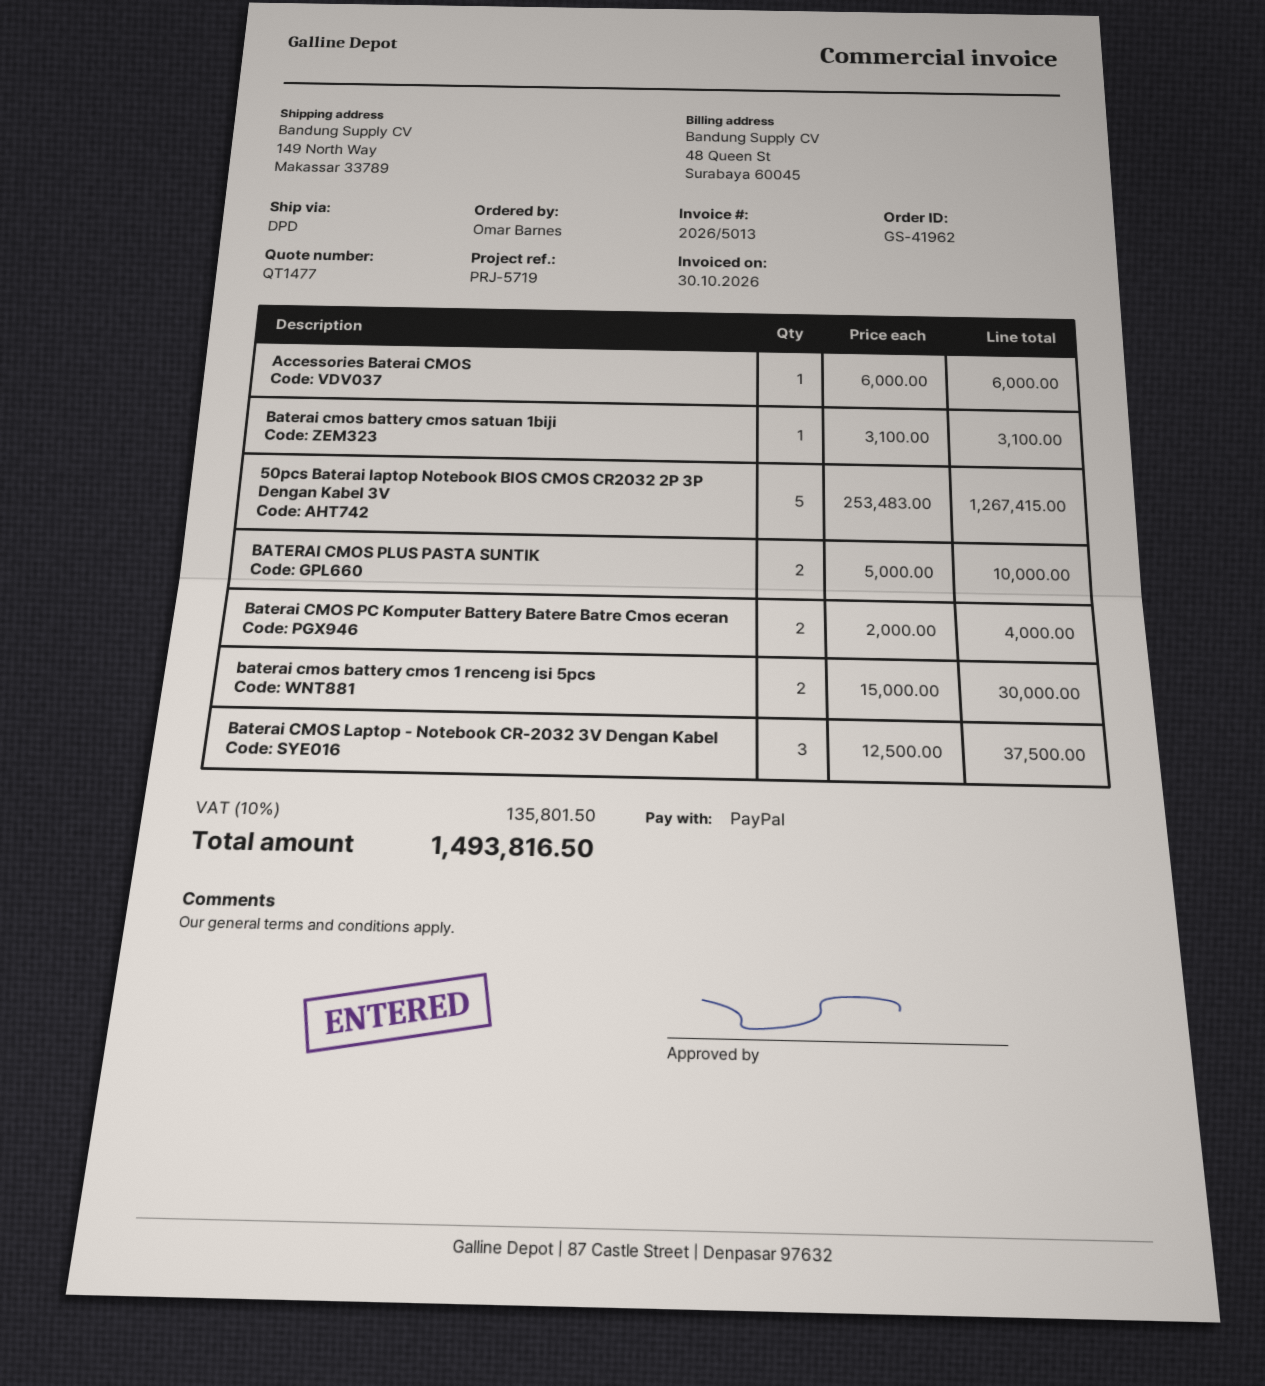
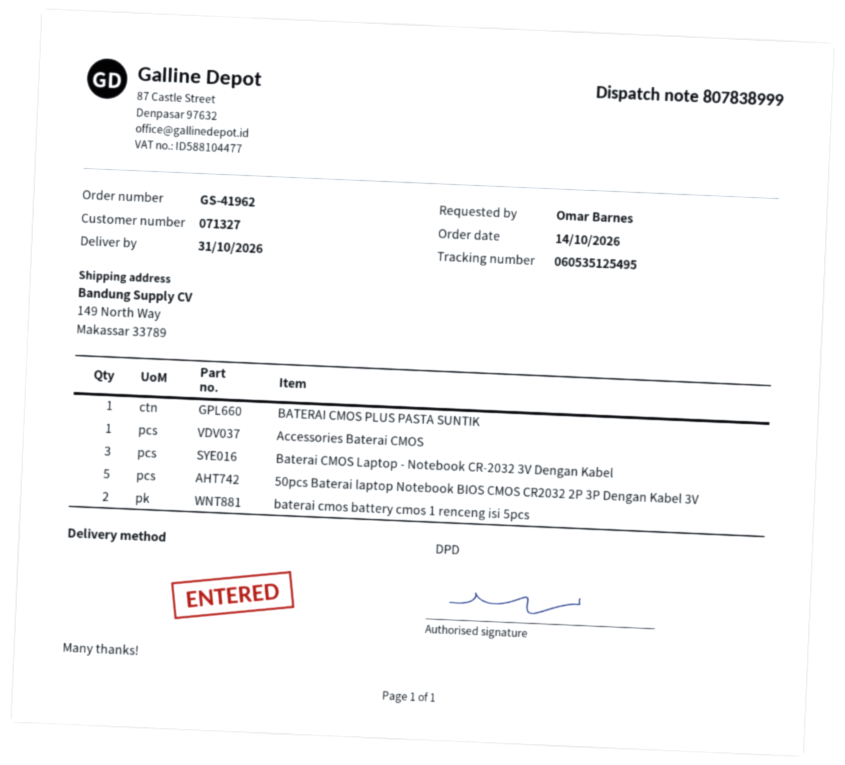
Baterai cmos battery cmos satuan 1biji: 1 -> none
BATERAI CMOS PLUS PASTA SUNTIK: 2 -> 1
Baterai CMOS PC Komputer Battery Batere Batre Cmos eceran: 2 -> none

